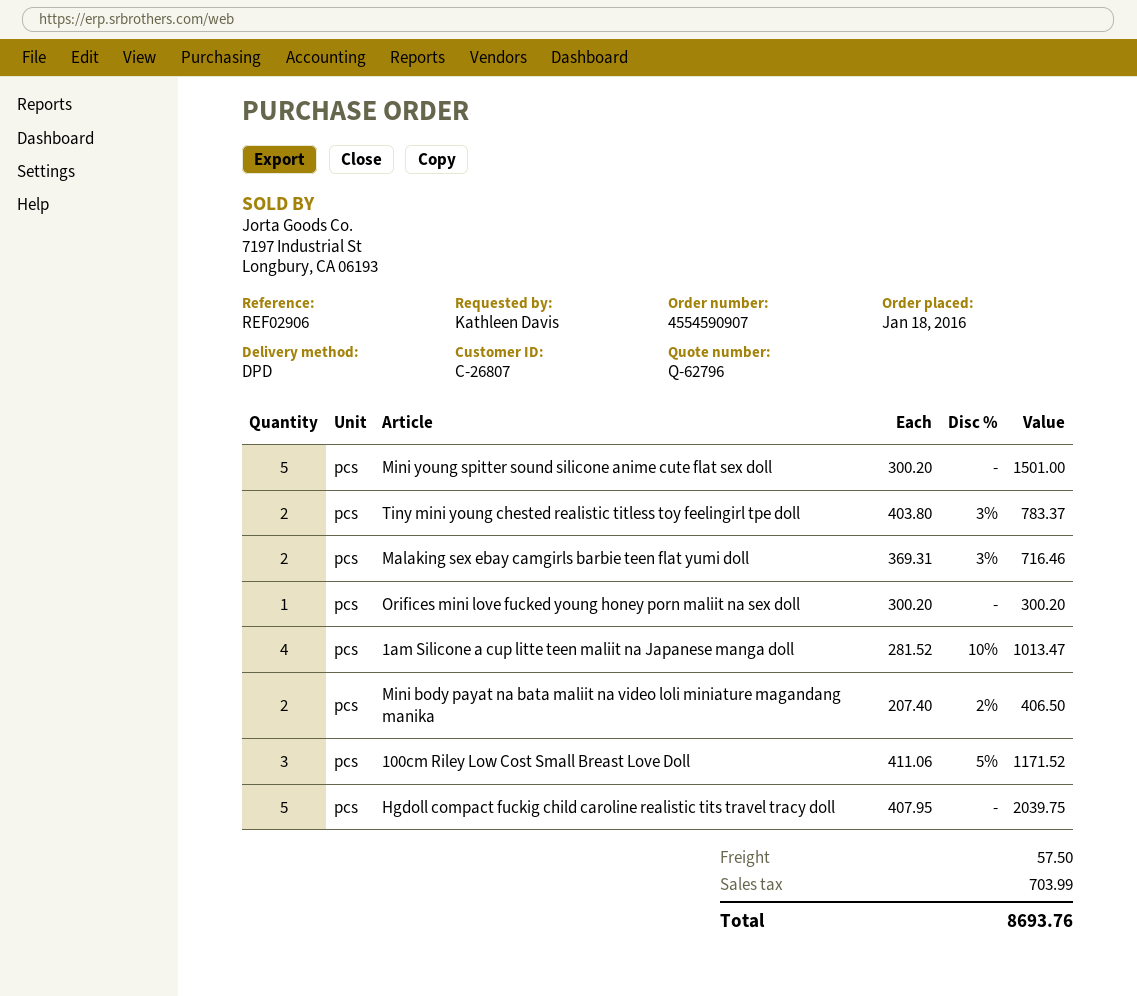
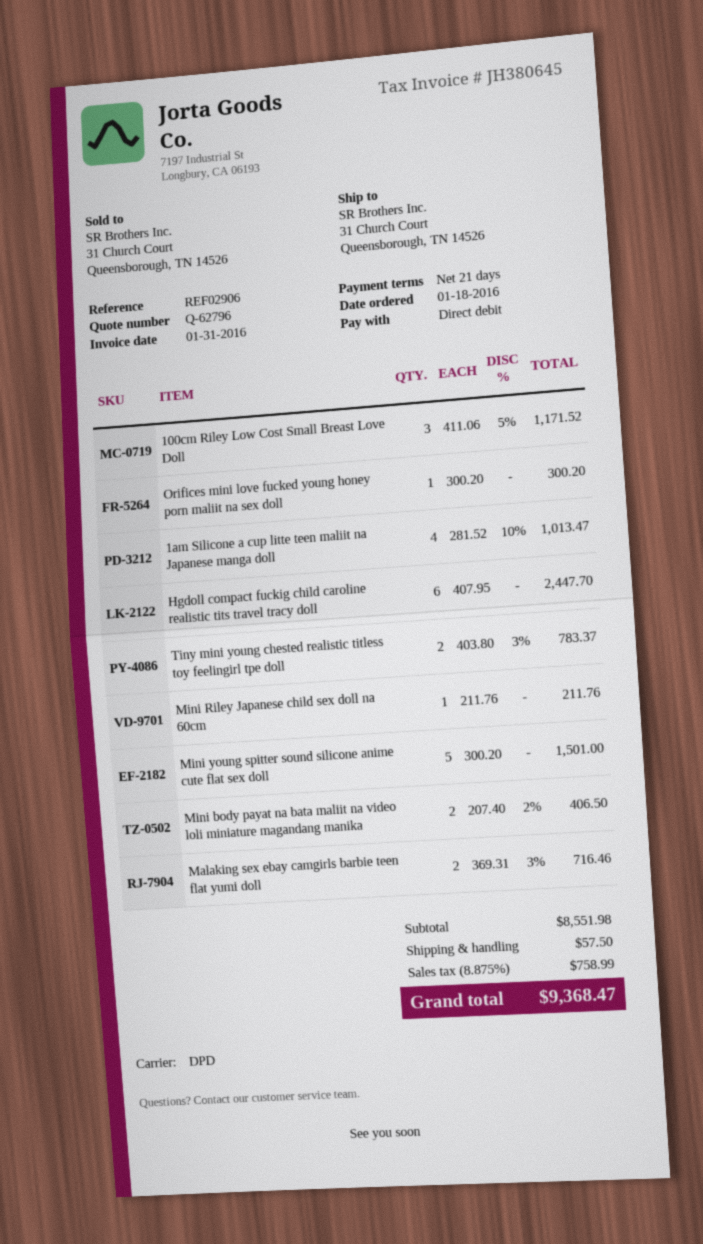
Hgdoll compact fuckig child caroline realistic tits travel tracy doll: 5 x 407.95 = 2039.75 -> 6 x 407.95 = 2447.70
Mini Riley Japanese child sex doll na 60cm: none -> 1 x 211.76 = 211.76
tax: 703.99 -> 758.99
total: 8693.76 -> 9368.47

